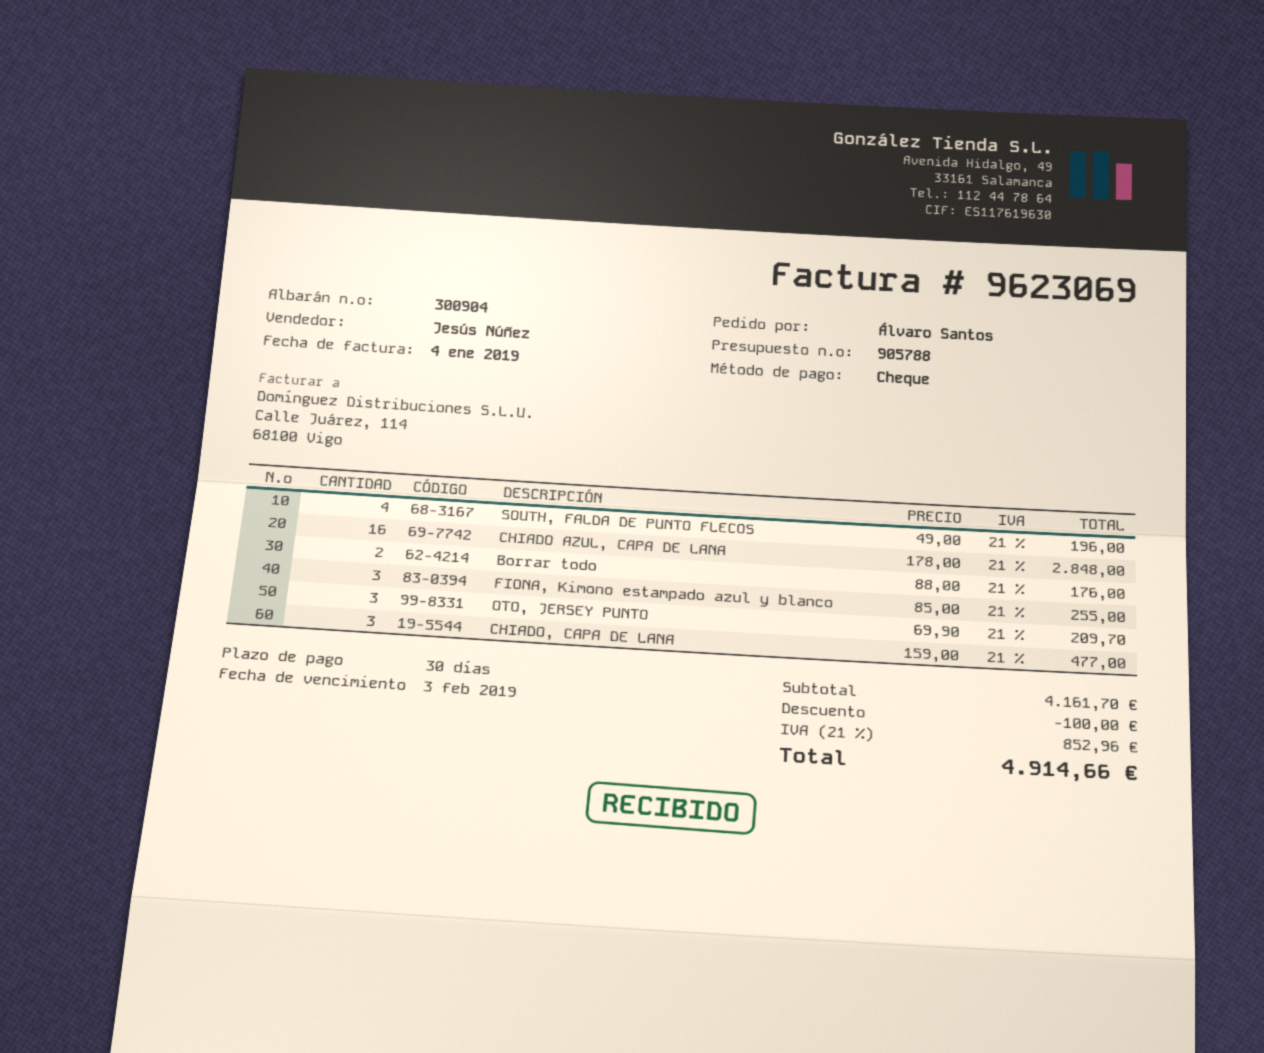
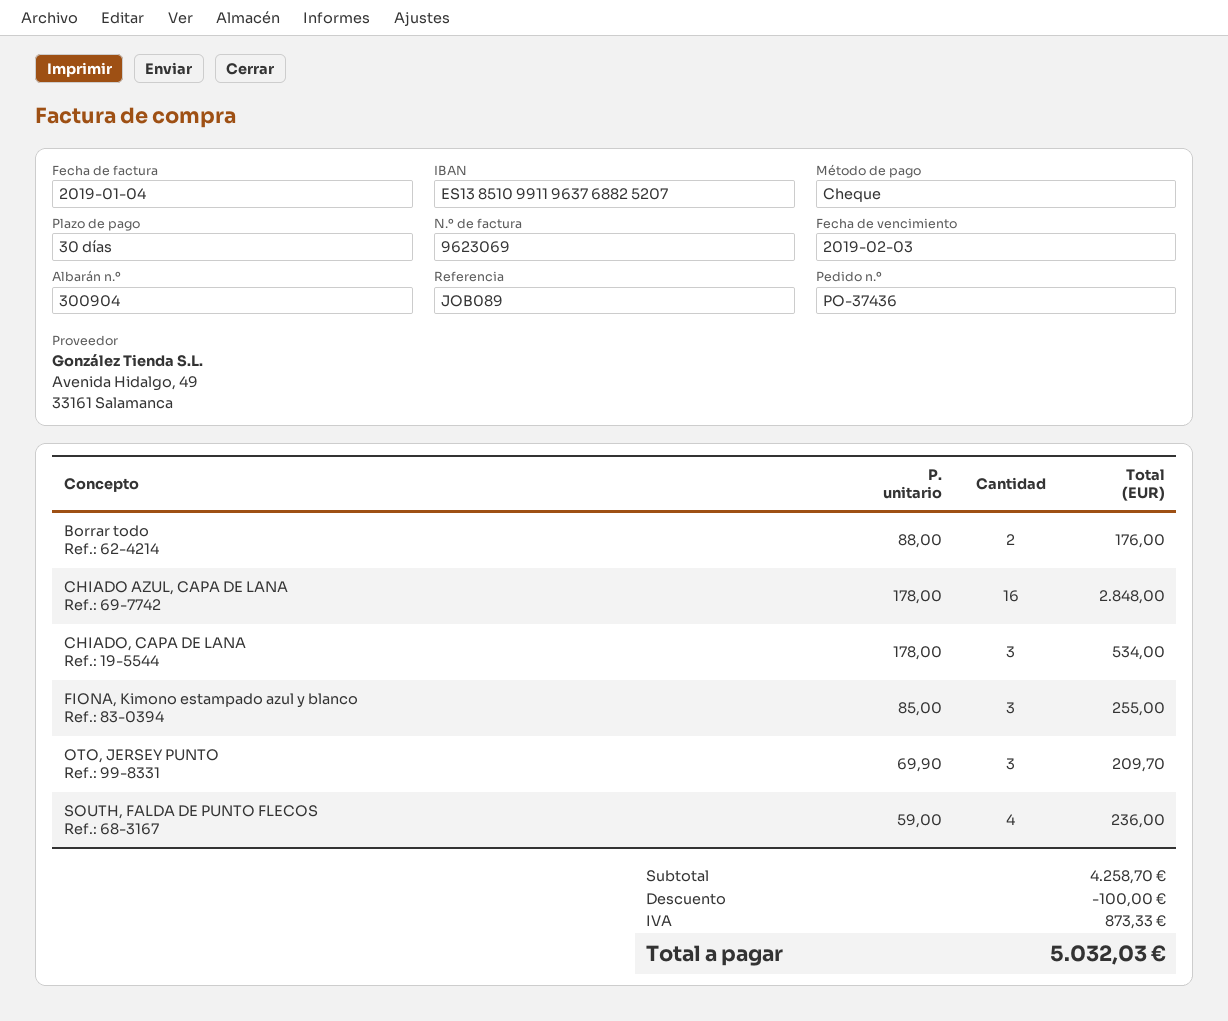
SOUTH, FALDA DE PUNTO FLECOS: 4 x 49.00 = 196.00 -> 4 x 59.00 = 236.00
CHIADO, CAPA DE LANA: 3 x 159.00 = 477.00 -> 3 x 178.00 = 534.00
subtotal: 4161.70 -> 4258.70
tax: 852.96 -> 873.33
total: 4914.66 -> 5032.03

